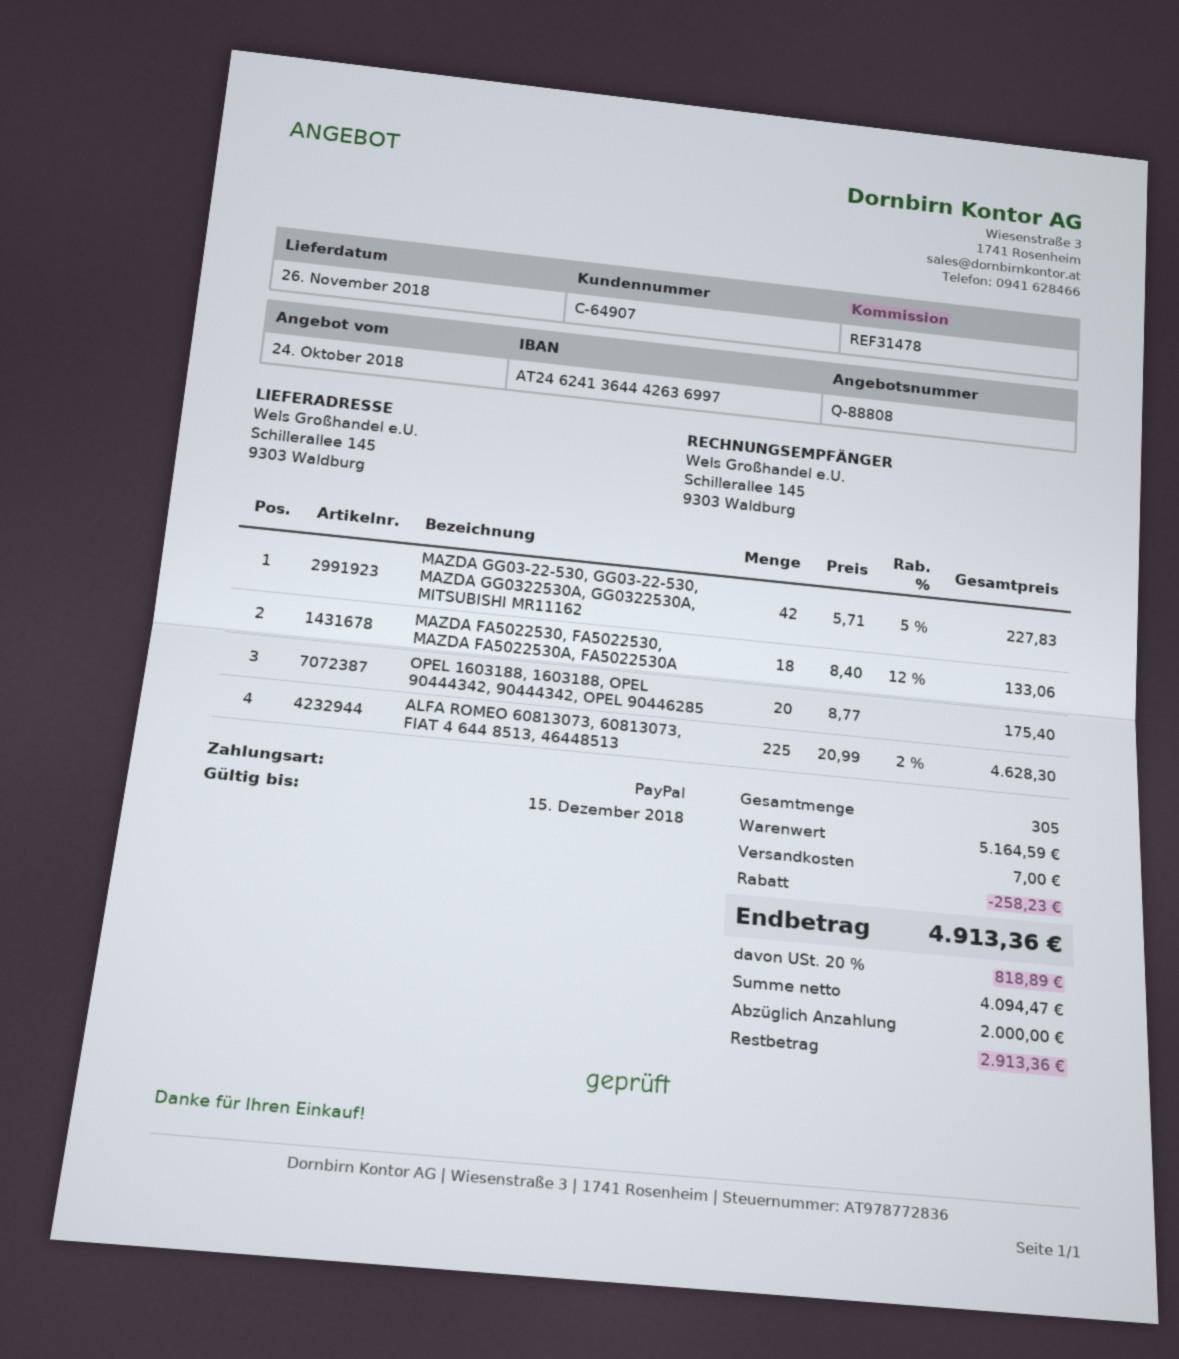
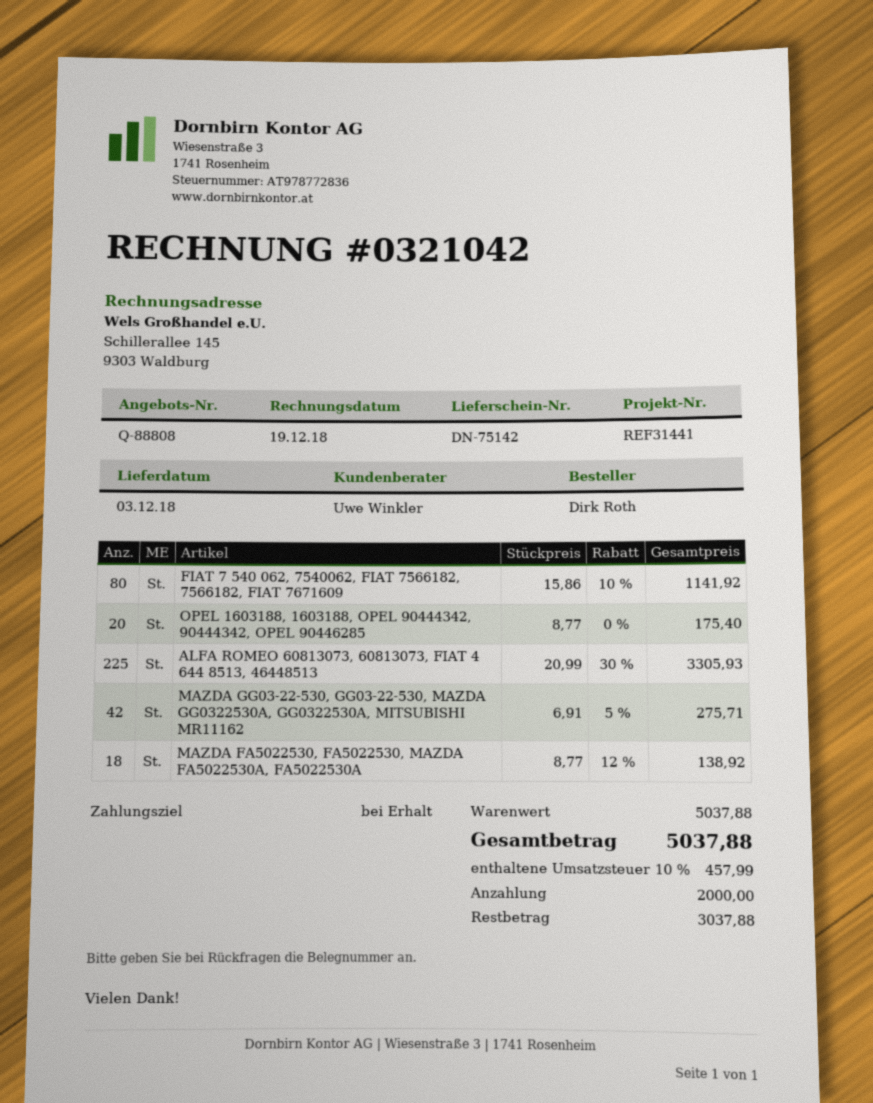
delivery date: 2018-11-26 -> 2018-12-03
reference: REF31478 -> REF31441
MAZDA GG03-22-530, GG03-22-530, MAZDA GG0322530A, GG0322530A, MITSUBISHI MR11162: 42 x 5.71 - 5% = 227.83 -> 42 x 6.91 - 5% = 275.71
MAZDA FA5022530, FA5022530, MAZDA FA5022530A, FA5022530A: 18 x 8.40 - 12% = 133.06 -> 18 x 8.77 - 12% = 138.92
ALFA ROMEO 60813073, 60813073, FIAT 4 644 8513, 46448513: 225 x 20.99 - 2% = 4628.30 -> 225 x 20.99 - 30% = 3305.93
FIAT 7 540 062, 7540062, FIAT 7566182, 7566182, FIAT 7671609: none -> 80 x 15.86 - 10% = 1141.92
subtotal: 5164.59 -> 5037.88
discount: 258.23 -> none
shipping: 7.00 -> none
tax: 20% = 818.89 -> 10% = 457.99
total: 4913.36 -> 5037.88
balance: 2913.36 -> 3037.88

